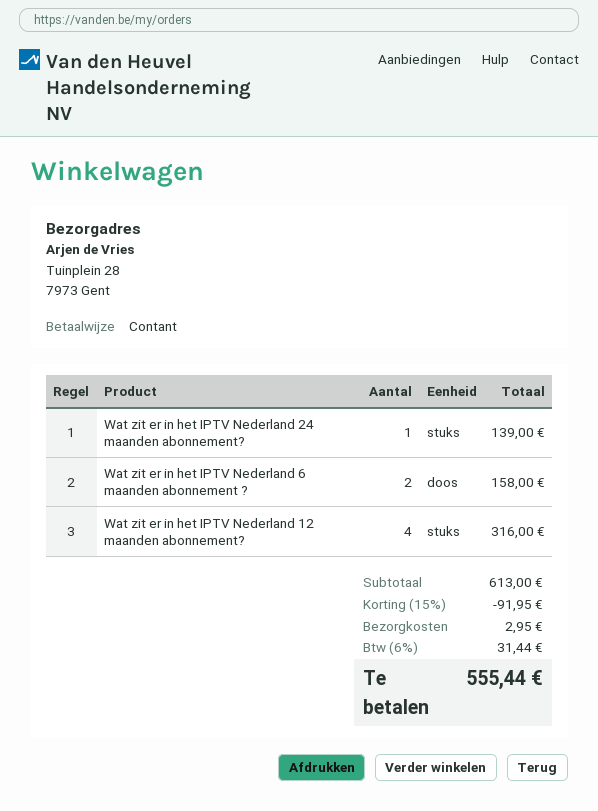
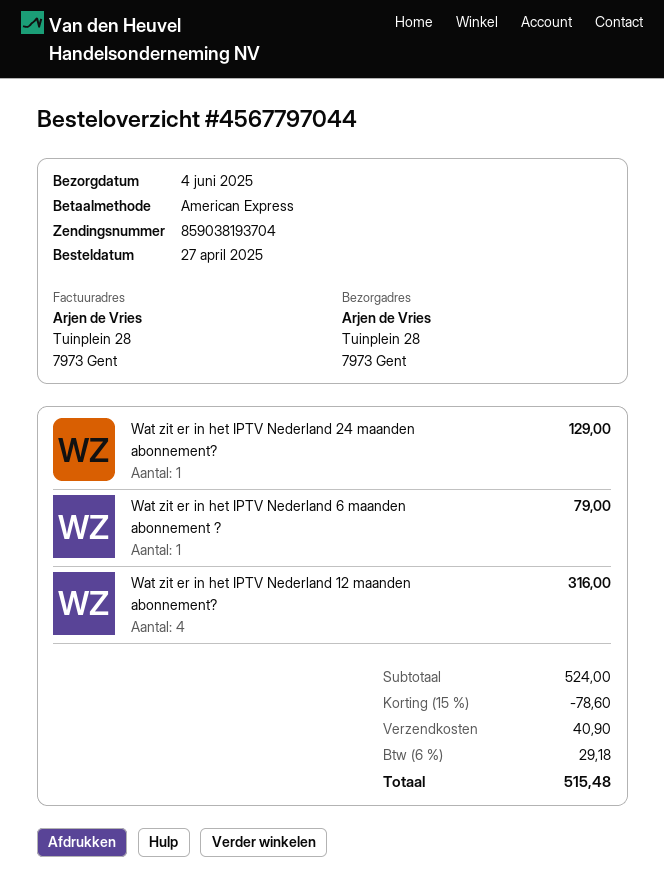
payment method: cash -> American Express
Wat zit er in het IPTV Nederland 24 maanden abonnement?: 1 for 139.00 -> 1 for 129.00
Wat zit er in het IPTV Nederland 6 maanden abonnement ?: 2 for 158.00 -> 1 for 79.00
subtotal: 613.00 -> 524.00
discount: 15% = 91.95 -> 15% = 78.60
shipping: 2.95 -> 40.90
tax: 6% = 31.44 -> 6% = 29.18
total: 555.44 -> 515.48

